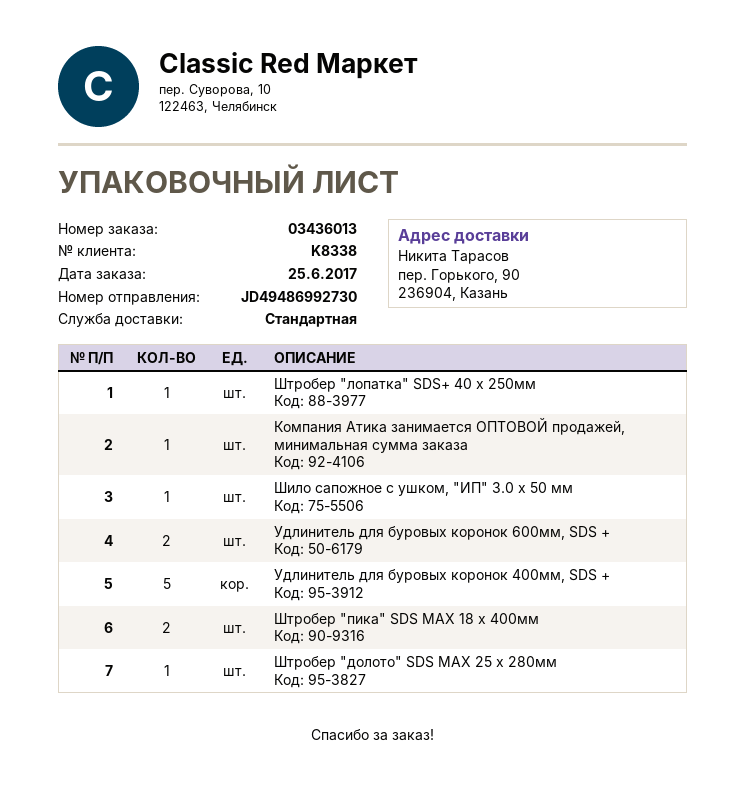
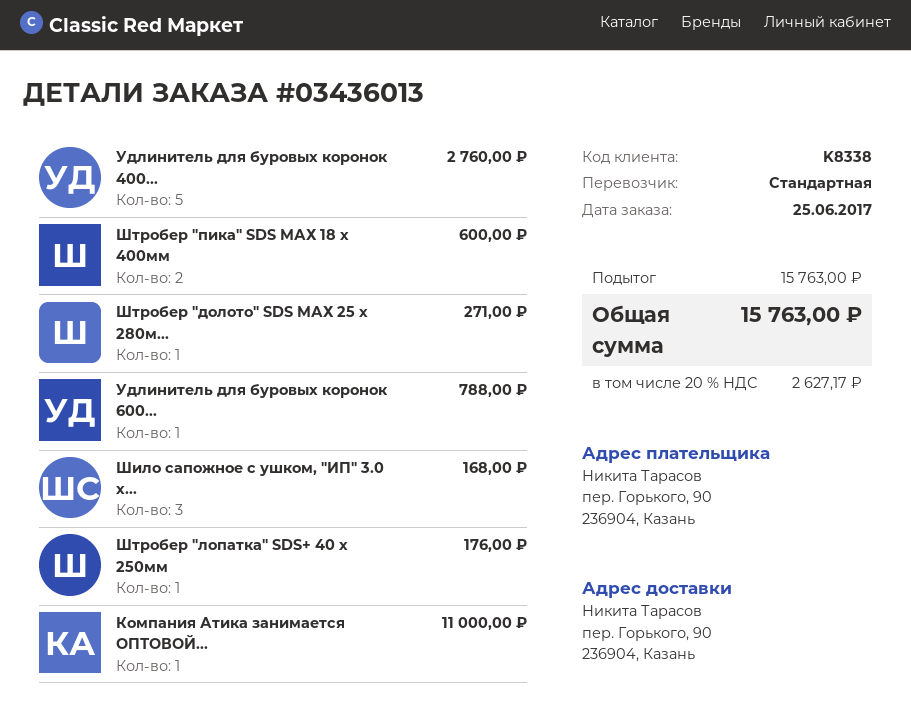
Шило сапожное с ушком, "ИП" 3.0 х 50 мм: 1 -> 3
Удлинитель для буровых коронок 600мм, SDS +: 2 -> 1

